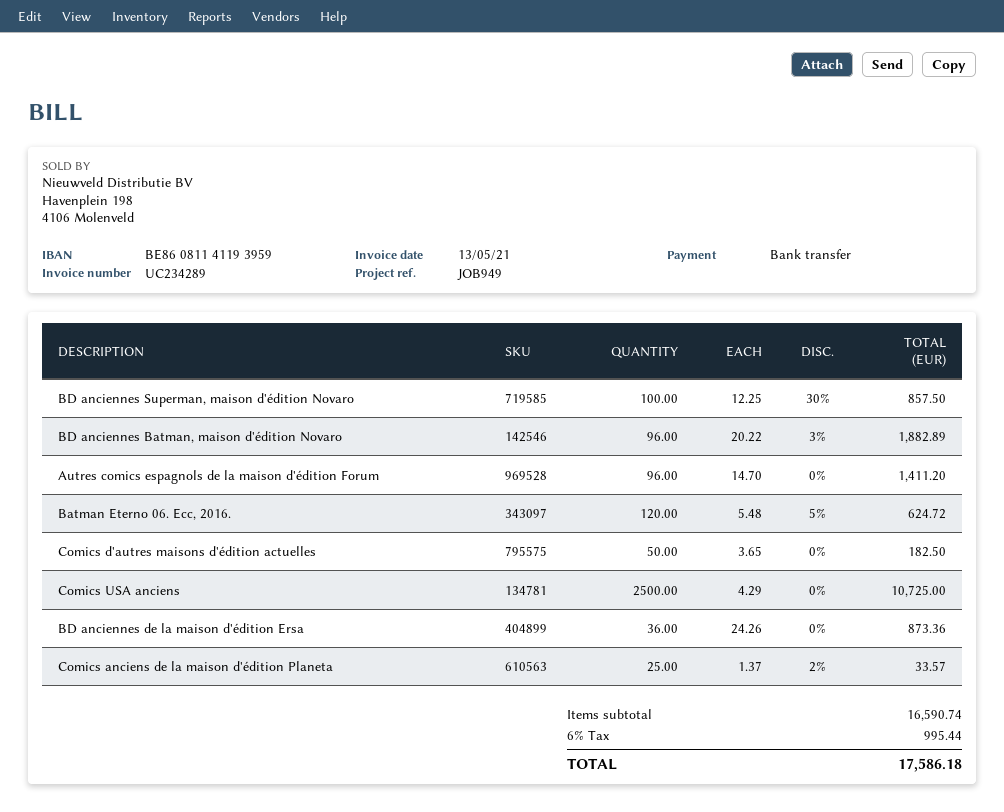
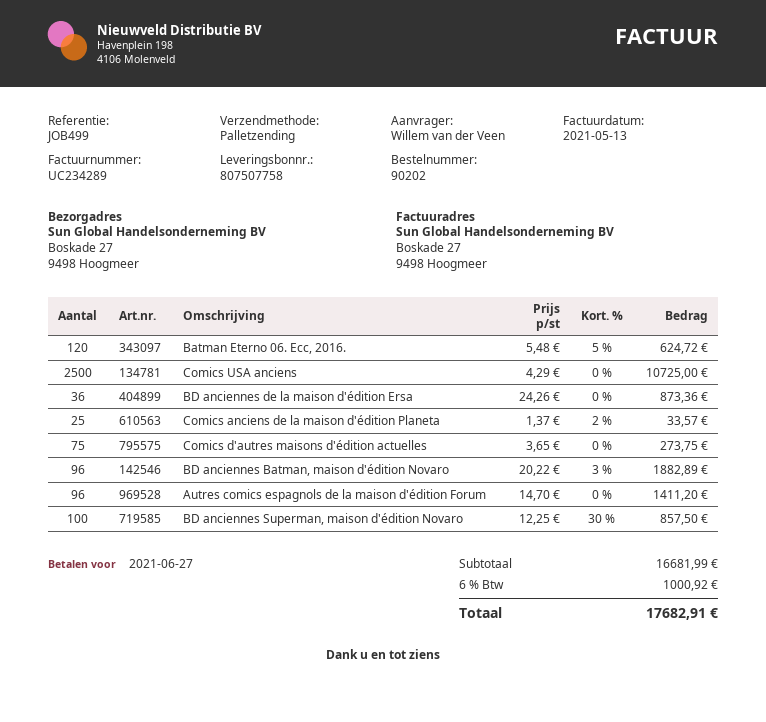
reference: JOB949 -> JOB499
Comics d'autres maisons d'édition actuelles: 50 x 3.65 = 182.50 -> 75 x 3.65 = 273.75
subtotal: 16590.74 -> 16681.99
tax: 6% = 995.44 -> 6% = 1000.92
total: 17586.18 -> 17682.91

